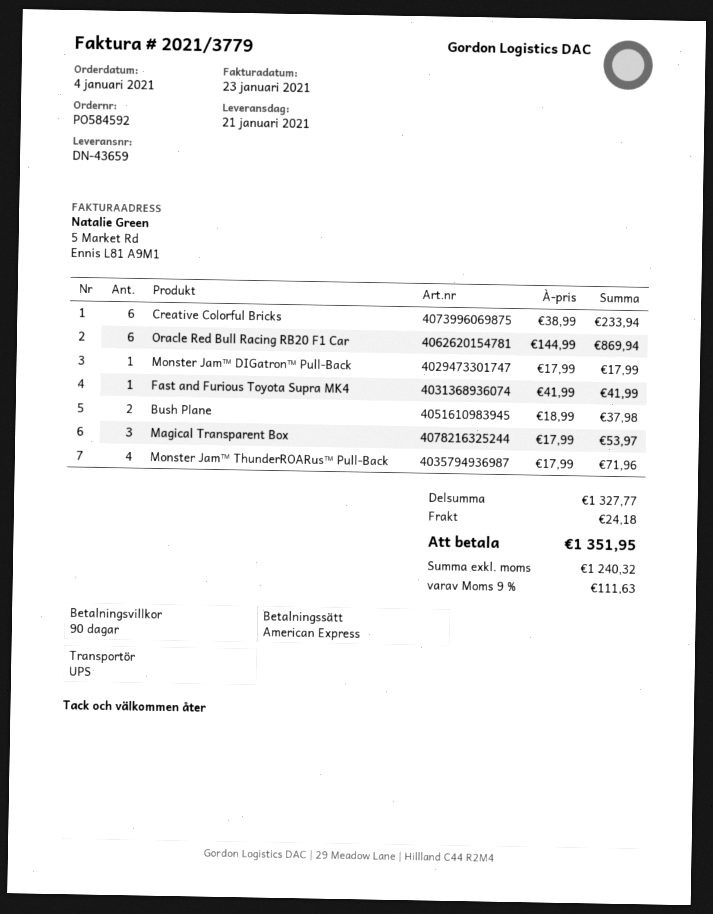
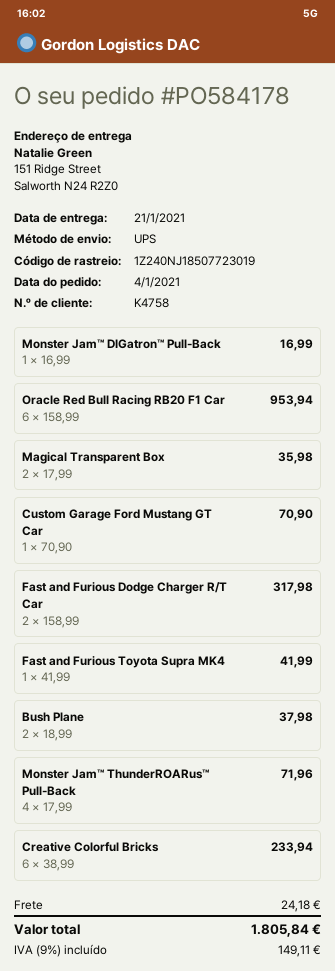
order number: PO584592 -> PO584178
Oracle Red Bull Racing RB20 F1 Car: 6 x 144.99 = 869.94 -> 6 x 158.99 = 953.94
Monster Jam™ DIGatron™ Pull-Back: 1 x 17.99 = 17.99 -> 1 x 16.99 = 16.99
Magical Transparent Box: 3 x 17.99 = 53.97 -> 2 x 17.99 = 35.98
Custom Garage Ford Mustang GT Car: none -> 1 x 70.90 = 70.90
Fast and Furious Dodge Charger R/T Car: none -> 2 x 158.99 = 317.98
tax: 9% = 111.63 -> 9% = 149.11
total: 1351.95 -> 1805.84

